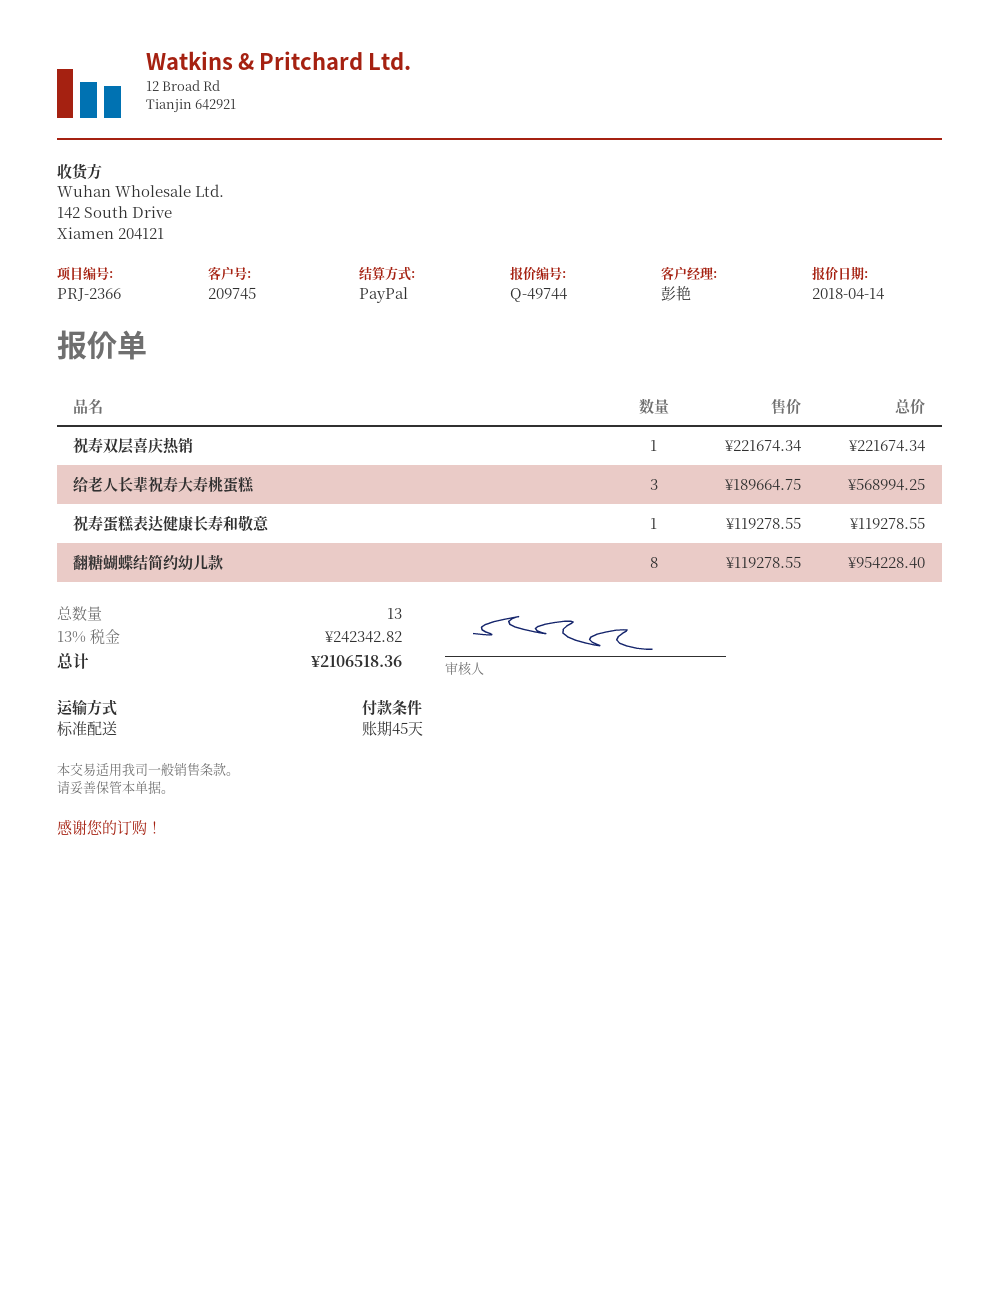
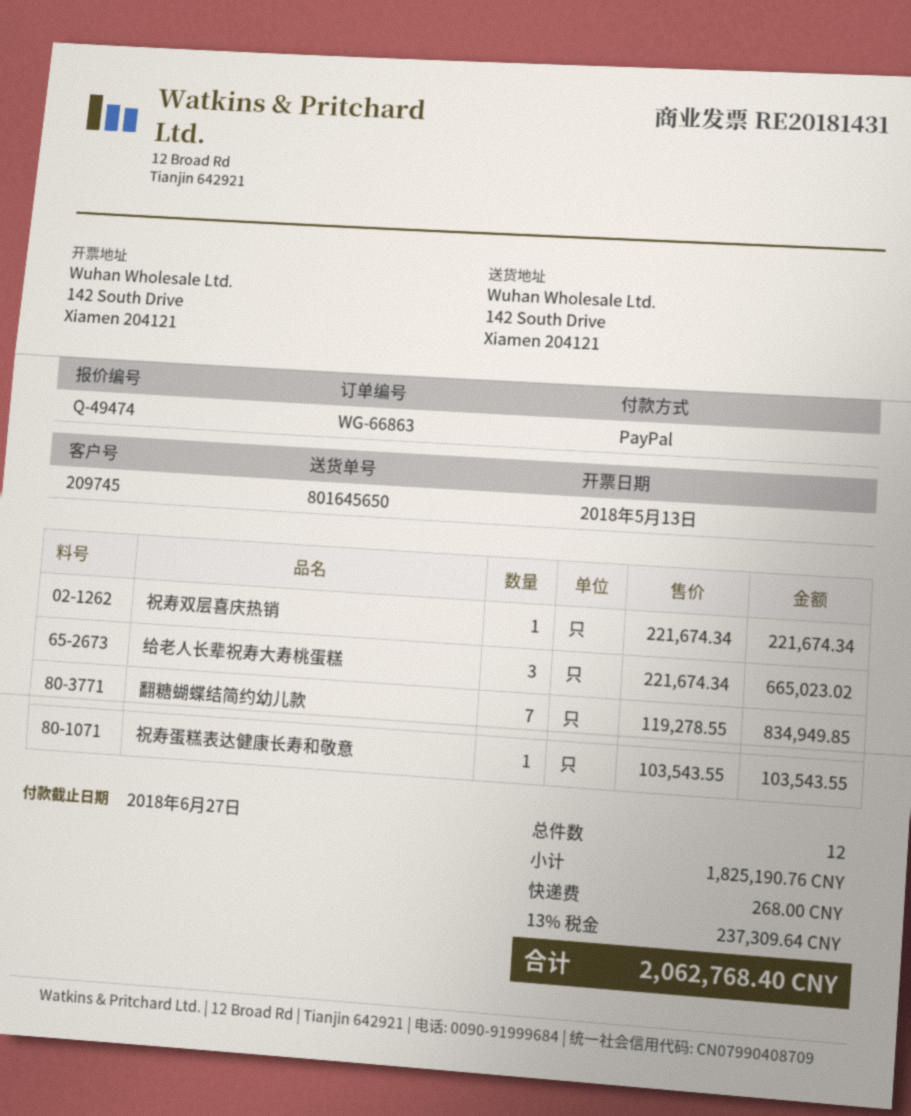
quote number: Q-49744 -> Q-49474
给老人长辈祝寿大寿桃蛋糕: 3 x 189664.75 = 568994.25 -> 3 x 221674.34 = 665023.02
祝寿蛋糕表达健康长寿和敬意: 1 x 119278.55 = 119278.55 -> 1 x 103543.55 = 103543.55
翻糖蝴蝶结简约幼儿款: 8 x 119278.55 = 954228.40 -> 7 x 119278.55 = 834949.85
total quantity: 13 -> 12
shipping: none -> 268.00
tax: 13% = 242342.82 -> 13% = 237309.64
total: 2106518.36 -> 2062768.40

